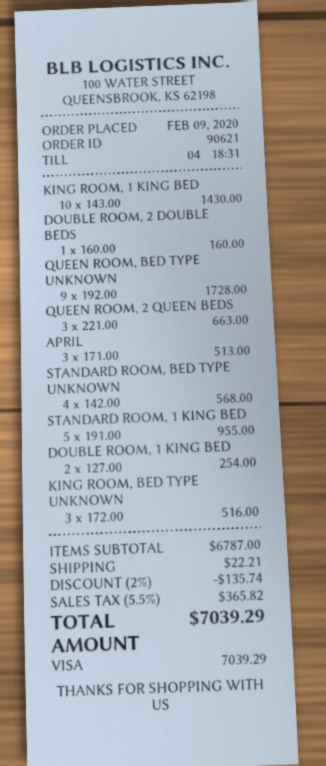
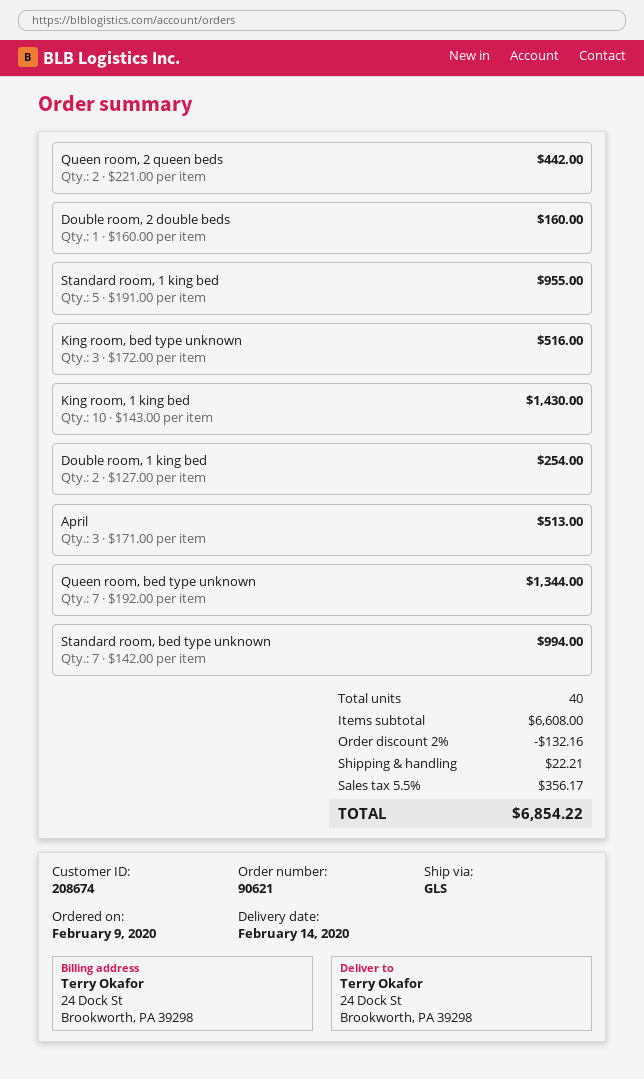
QUEEN ROOM, BED TYPE UNKNOWN: 9 x 192.00 = 1728.00 -> 7 x 192.00 = 1344.00
QUEEN ROOM, 2 QUEEN BEDS: 3 x 221.00 = 663.00 -> 2 x 221.00 = 442.00
STANDARD ROOM, BED TYPE UNKNOWN: 4 x 142.00 = 568.00 -> 7 x 142.00 = 994.00
subtotal: 6787.00 -> 6608.00
discount: 2% = 135.74 -> 2% = 132.16
tax: 5.5% = 365.82 -> 5.5% = 356.17
total: 7039.29 -> 6854.22

